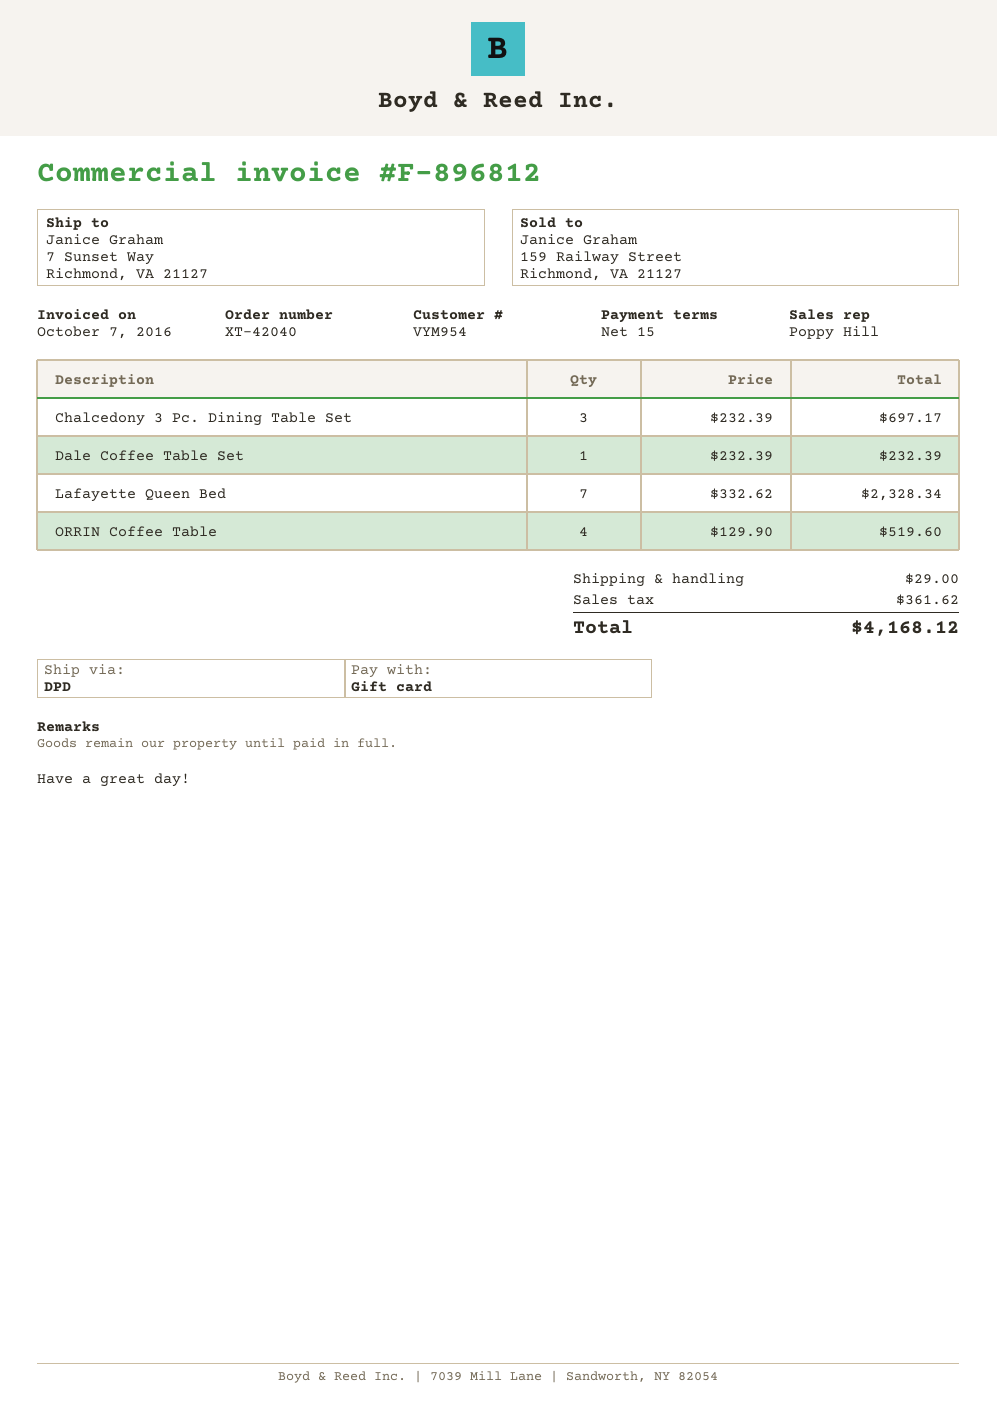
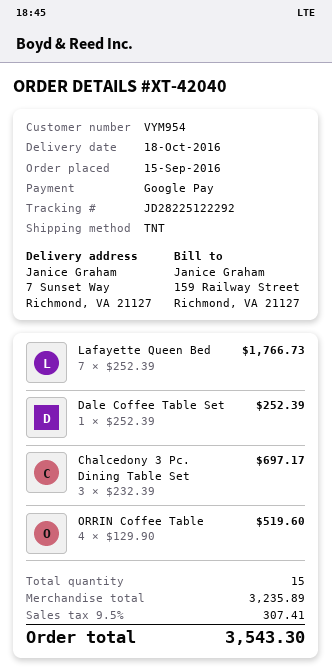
payment method: gift card -> Google Pay
shipping method: DPD -> TNT
Dale Coffee Table Set: 1 x 232.39 = 232.39 -> 1 x 252.39 = 252.39
Lafayette Queen Bed: 7 x 332.62 = 2328.34 -> 7 x 252.39 = 1766.73
shipping: 29.00 -> none
tax: 361.62 -> 307.41
total: 4168.12 -> 3543.30

